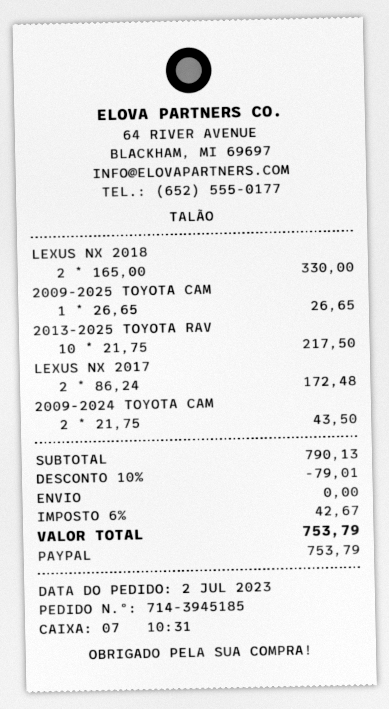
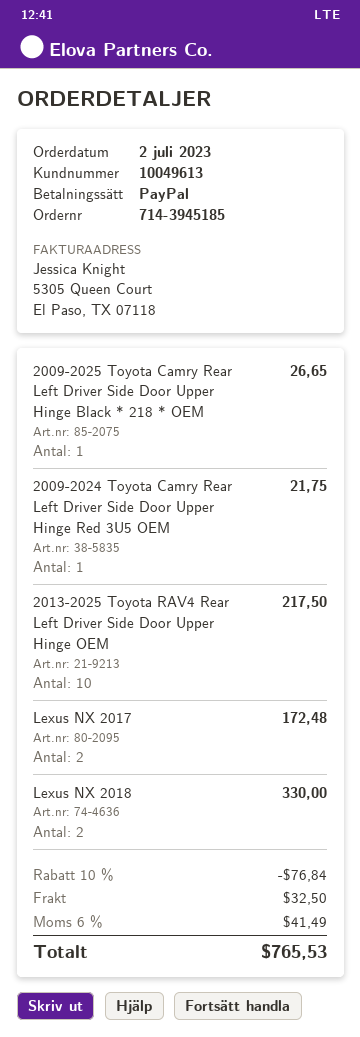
2009-2024 TOYOTA CAM: 2 for 43.50 -> 1 for 21.75
discount: 10% = 79.01 -> 10% = 76.84
shipping: 0.00 -> 32.50
tax: 6% = 42.67 -> 6% = 41.49
total: 753.79 -> 765.53

